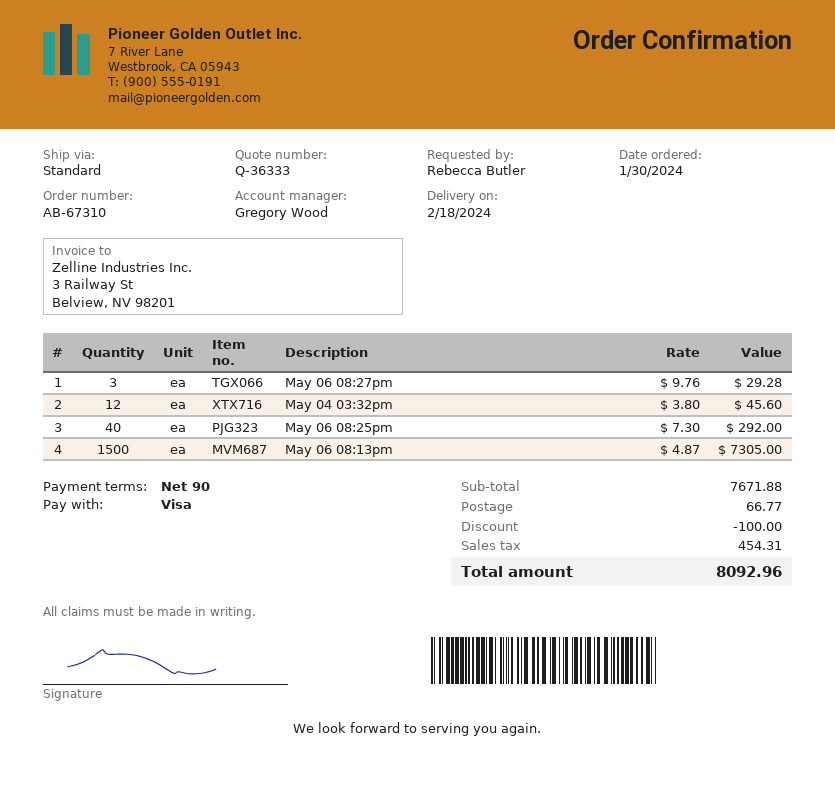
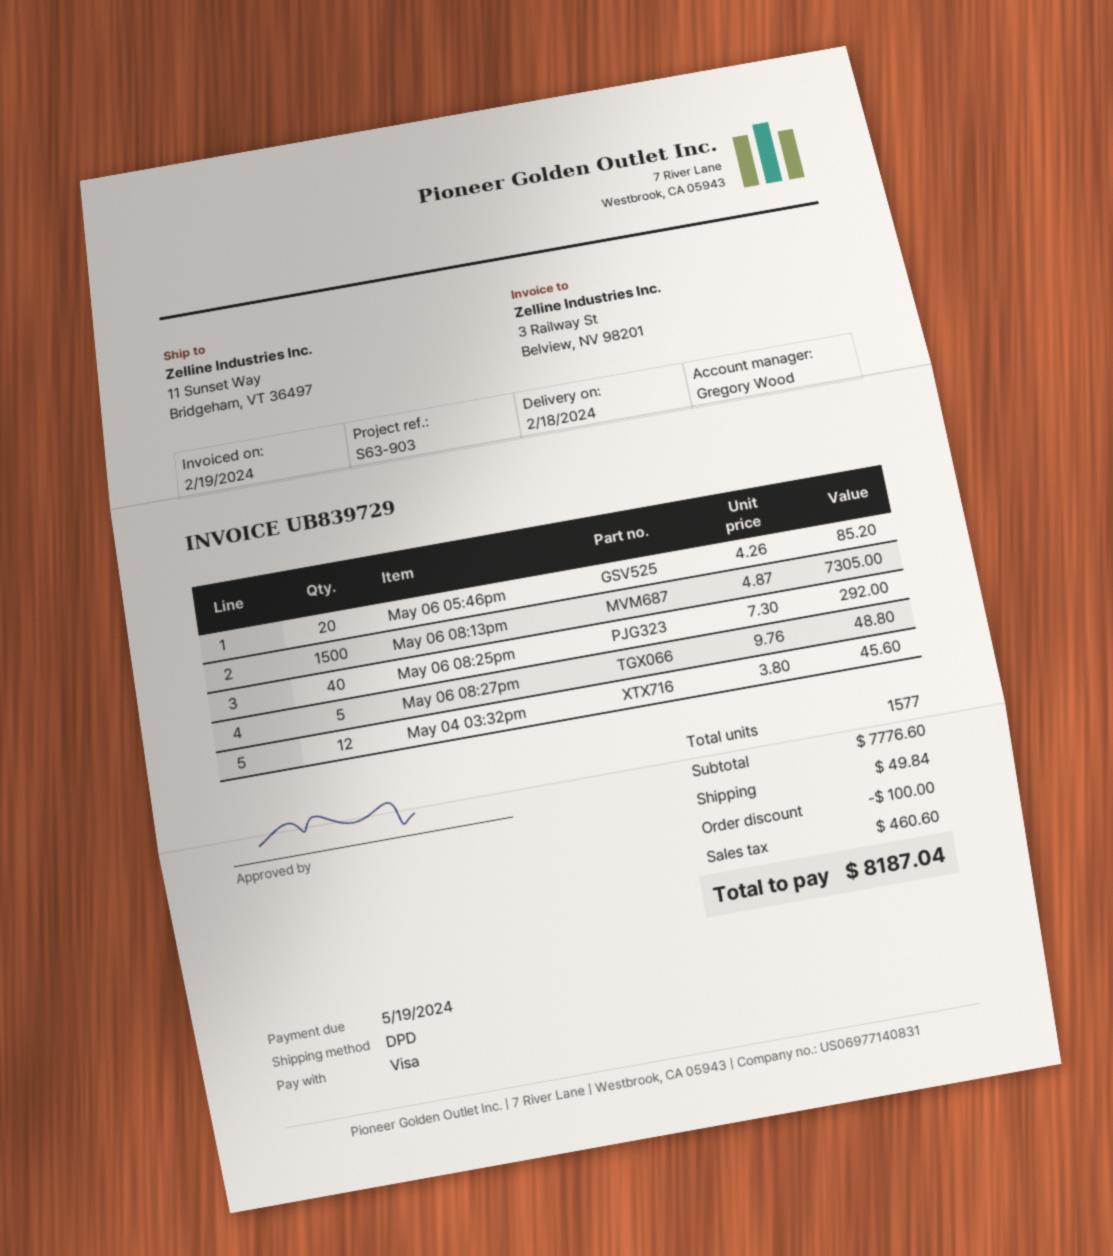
shipping method: standard -> DPD
May 06 08:27pm: 3 x 9.76 = 29.28 -> 5 x 9.76 = 48.80
May 06 05:46pm: none -> 20 x 4.26 = 85.20
subtotal: 7671.88 -> 7776.60
shipping: 66.77 -> 49.84
tax: 454.31 -> 460.60
total: 8092.96 -> 8187.04

